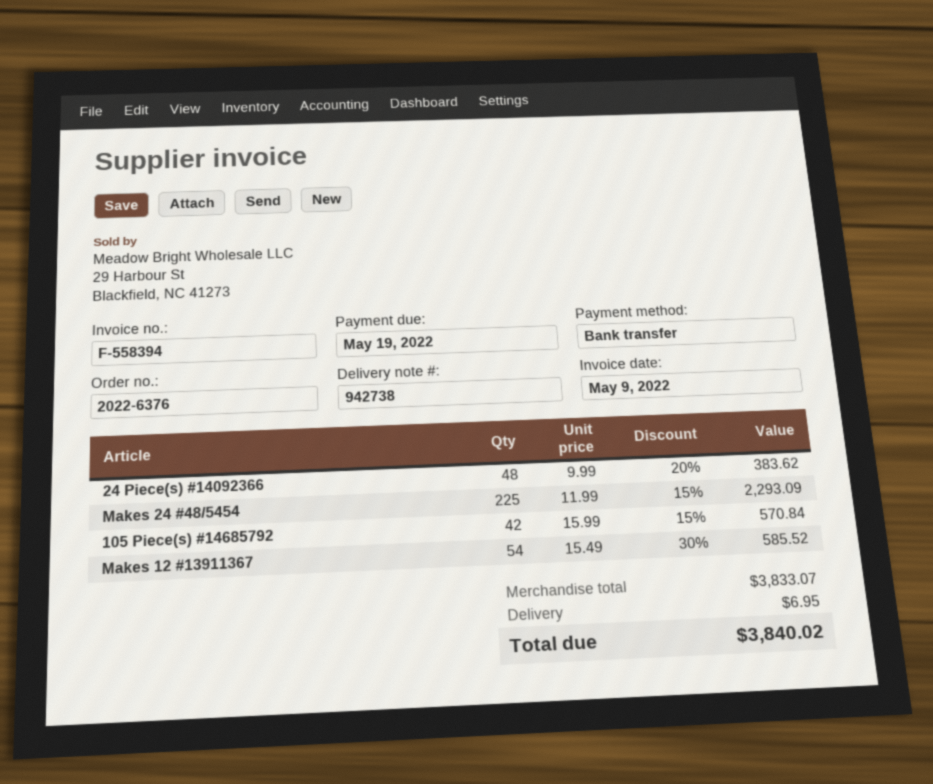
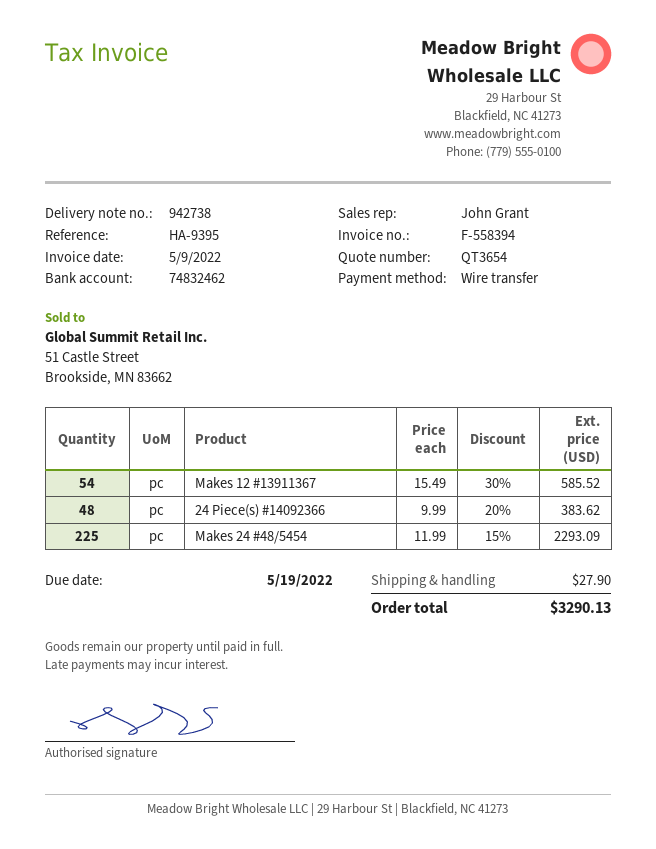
105 Piece(s) #14685792: 42 x 15.99 - 15% = 570.84 -> none
shipping: 6.95 -> 27.90
total: 3840.02 -> 3290.13

